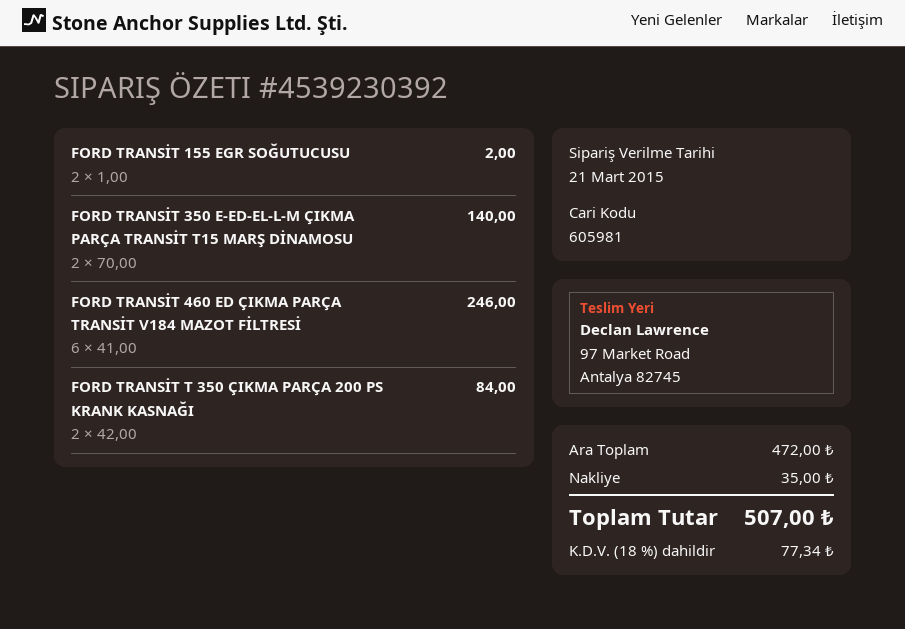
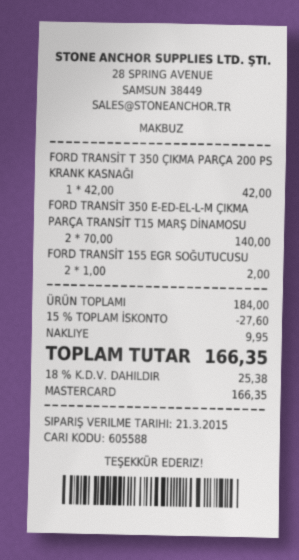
customer number: 605981 -> 605588
FORD TRANSİT 460 ED ÇIKMA PARÇA TRANSİT V184 MAZOT FİLTRESİ: 6 x 41.00 = 246.00 -> none
FORD TRANSİT T 350 ÇIKMA PARÇA 200 PS KRANK KASNAĞI: 2 x 42.00 = 84.00 -> 1 x 42.00 = 42.00
subtotal: 472.00 -> 184.00
discount: none -> 15% = 27.60
shipping: 35.00 -> 9.95
tax: 18% = 77.34 -> 18% = 25.38
total: 507.00 -> 166.35

